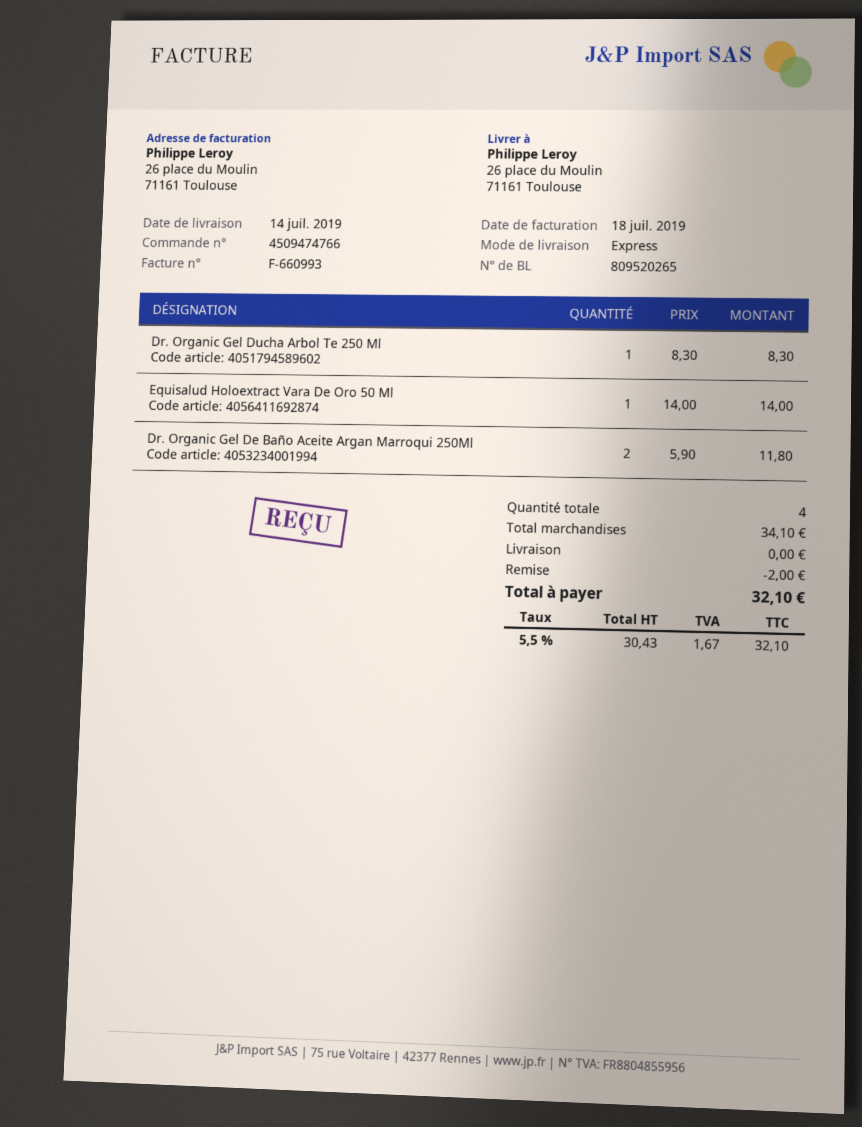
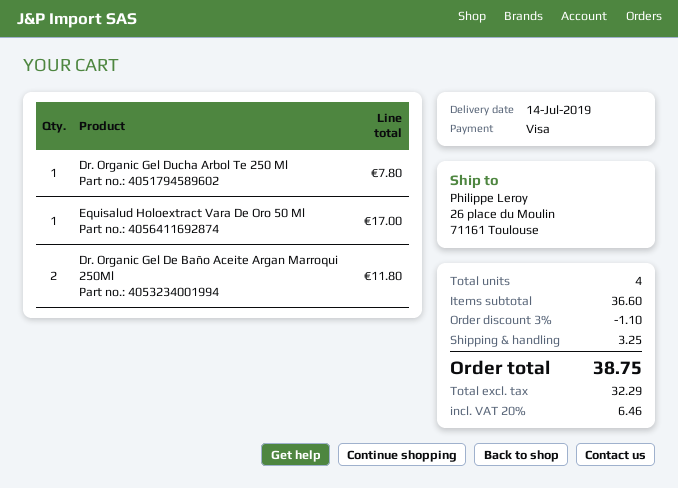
Dr. Organic Gel Ducha Arbol Te 250 Ml: 1 for 8.30 -> 1 for 7.80
Equisalud Holoextract Vara De Oro 50 Ml: 1 for 14.00 -> 1 for 17.00
subtotal: 34.10 -> 36.60
discount: 2.00 -> 1.10
shipping: 0.00 -> 3.25
net: 30.43 -> 32.29
tax: 5.5% = 1.67 -> 20% = 6.46
total: 32.10 -> 38.75

